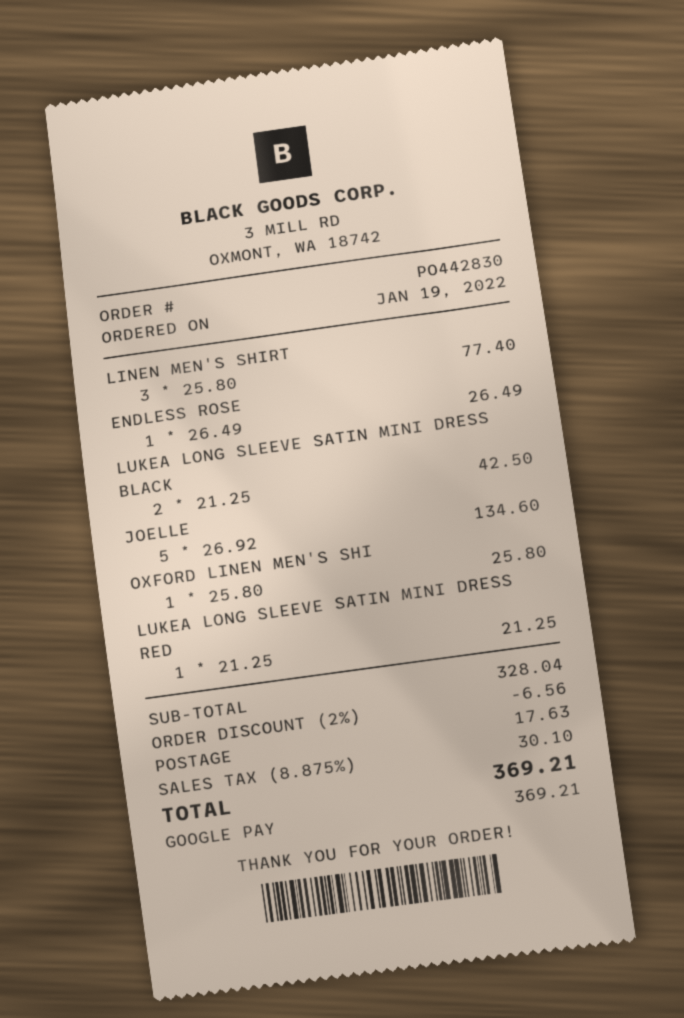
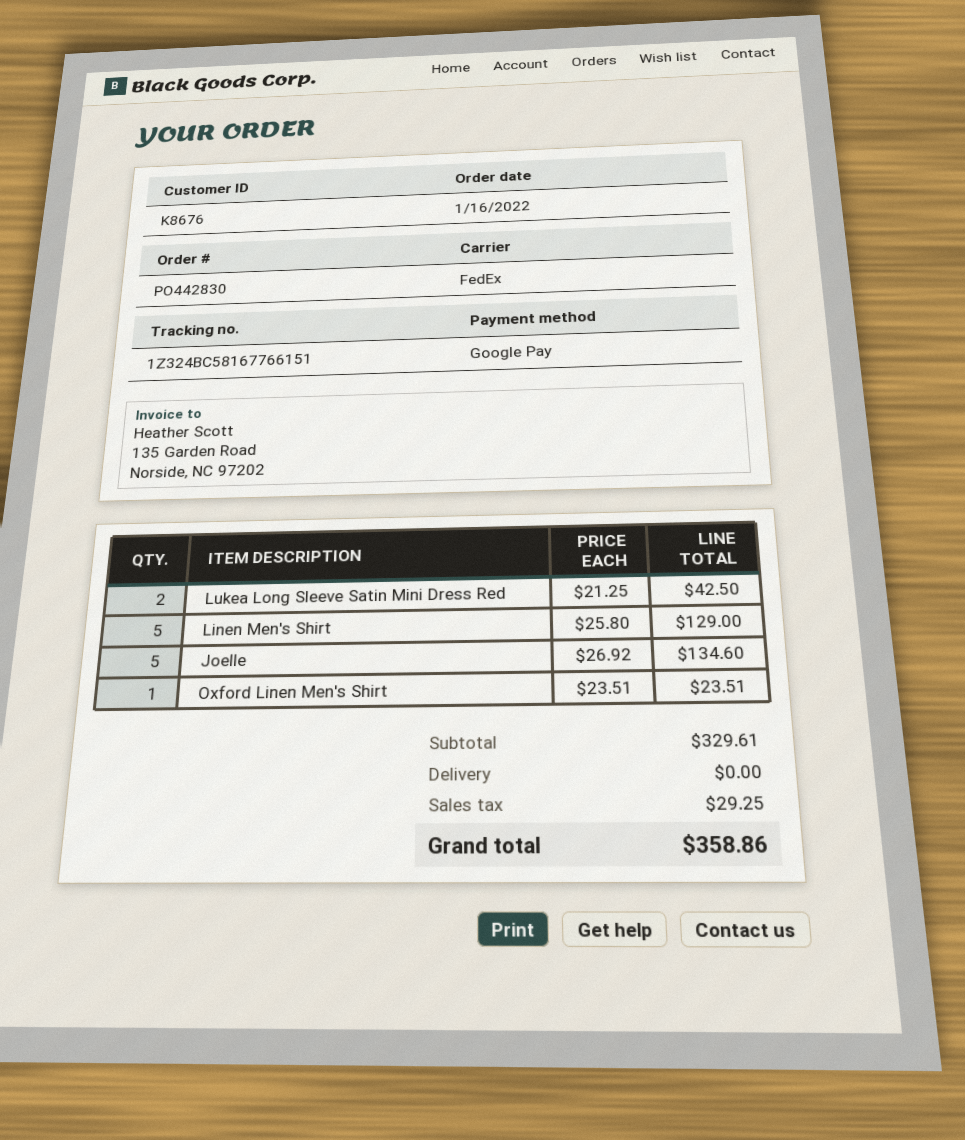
order date: 2022-01-19 -> 2022-01-16
LINEN MEN'S SHIRT: 3 x 25.80 = 77.40 -> 5 x 25.80 = 129.00
ENDLESS ROSE: 1 x 26.49 = 26.49 -> none
LUKEA LONG SLEEVE SATIN MINI DRESS BLACK: 2 x 21.25 = 42.50 -> none
OXFORD LINEN MEN'S SHI: 1 x 25.80 = 25.80 -> 1 x 23.51 = 23.51
LUKEA LONG SLEEVE SATIN MINI DRESS RED: 1 x 21.25 = 21.25 -> 2 x 21.25 = 42.50
subtotal: 328.04 -> 329.61
discount: 2% = 6.56 -> none
shipping: 17.63 -> 0.00
tax: 30.10 -> 29.25
total: 369.21 -> 358.86

